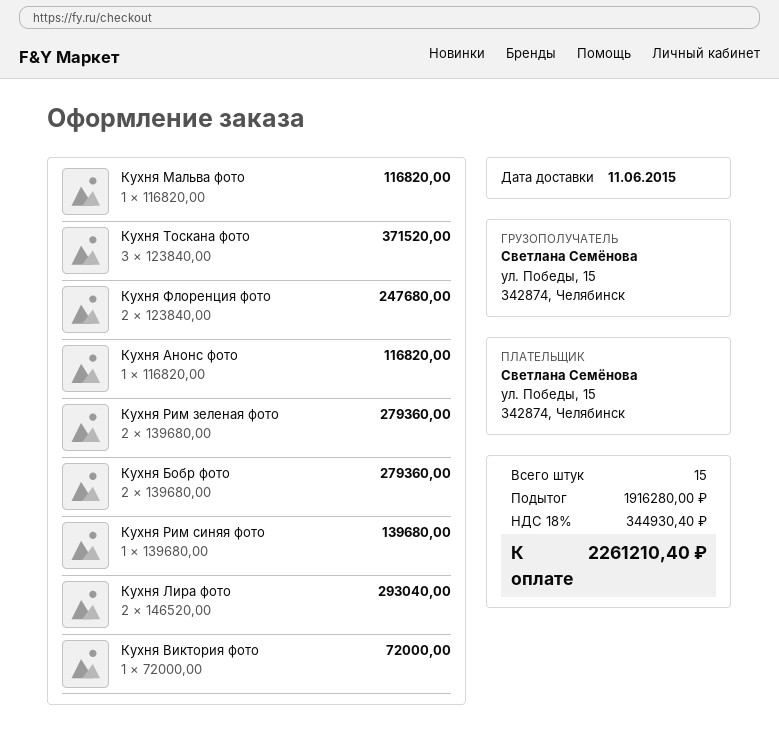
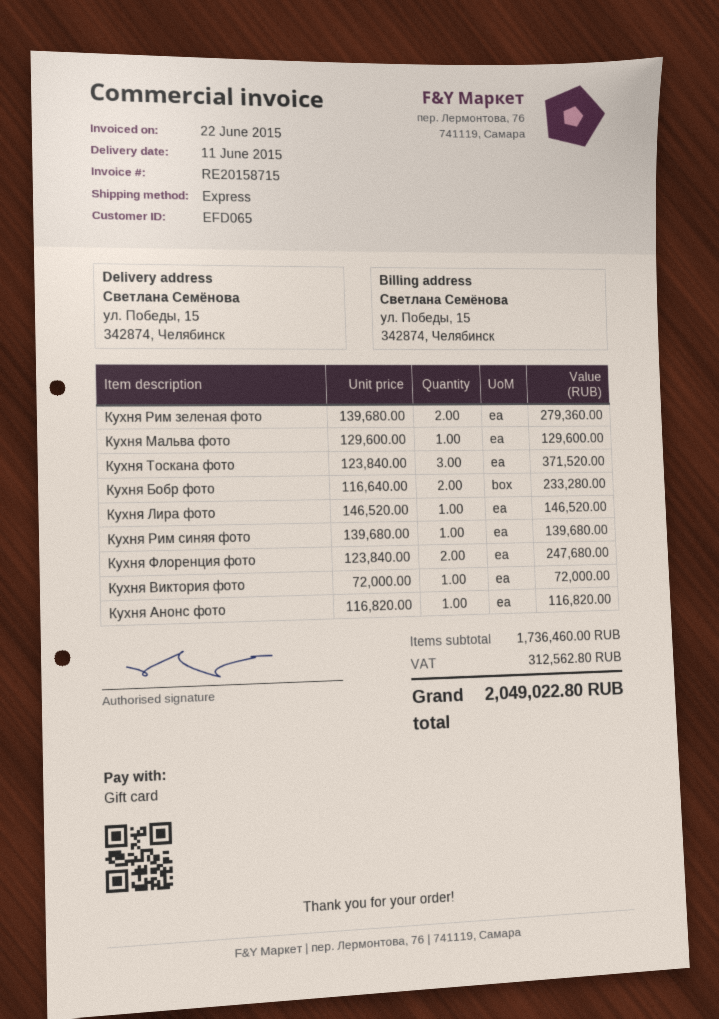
Кухня Мальва фото: 1 x 116820.00 = 116820.00 -> 1 x 129600.00 = 129600.00
Кухня Бобр фото: 2 x 139680.00 = 279360.00 -> 2 x 116640.00 = 233280.00
Кухня Лира фото: 2 x 146520.00 = 293040.00 -> 1 x 146520.00 = 146520.00
subtotal: 1916280.00 -> 1736460.00
tax: 344930.40 -> 312562.80
total: 2261210.40 -> 2049022.80

